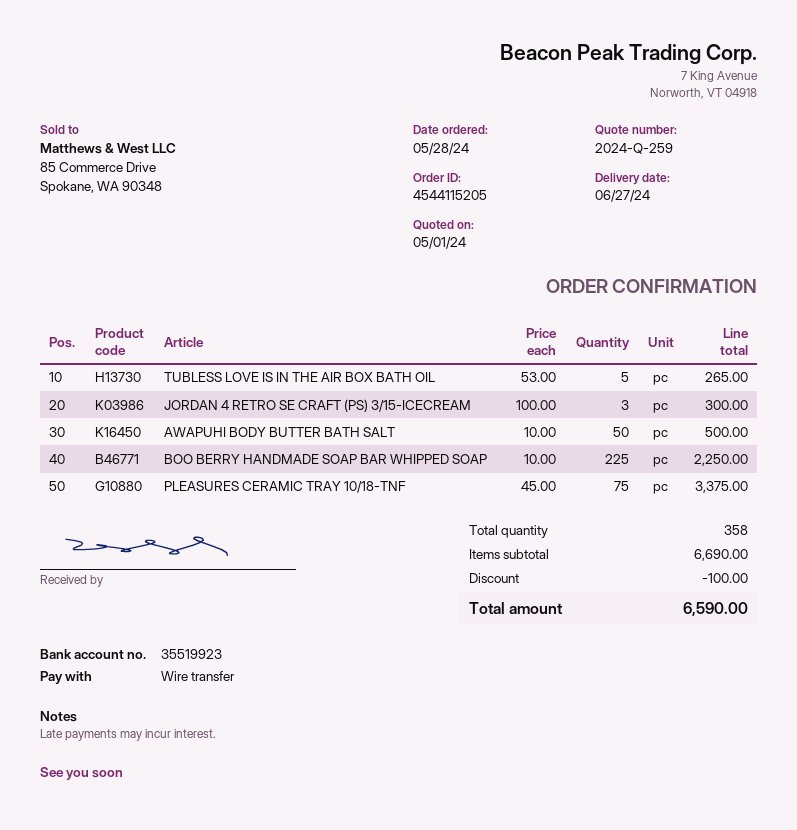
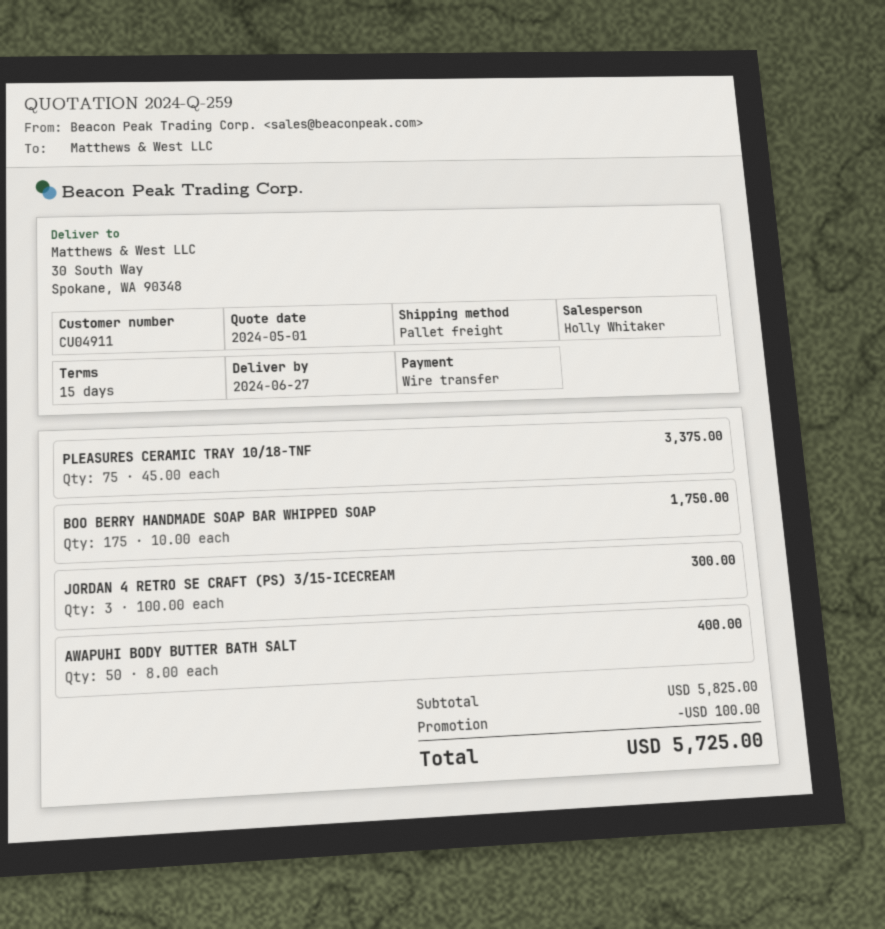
TUBLESS LOVE IS IN THE AIR BOX BATH OIL: 5 x 53.00 = 265.00 -> none
AWAPUHI BODY BUTTER BATH SALT: 50 x 10.00 = 500.00 -> 50 x 8.00 = 400.00
BOO BERRY HANDMADE SOAP BAR WHIPPED SOAP: 225 x 10.00 = 2250.00 -> 175 x 10.00 = 1750.00
subtotal: 6690.00 -> 5825.00
total: 6590.00 -> 5725.00

